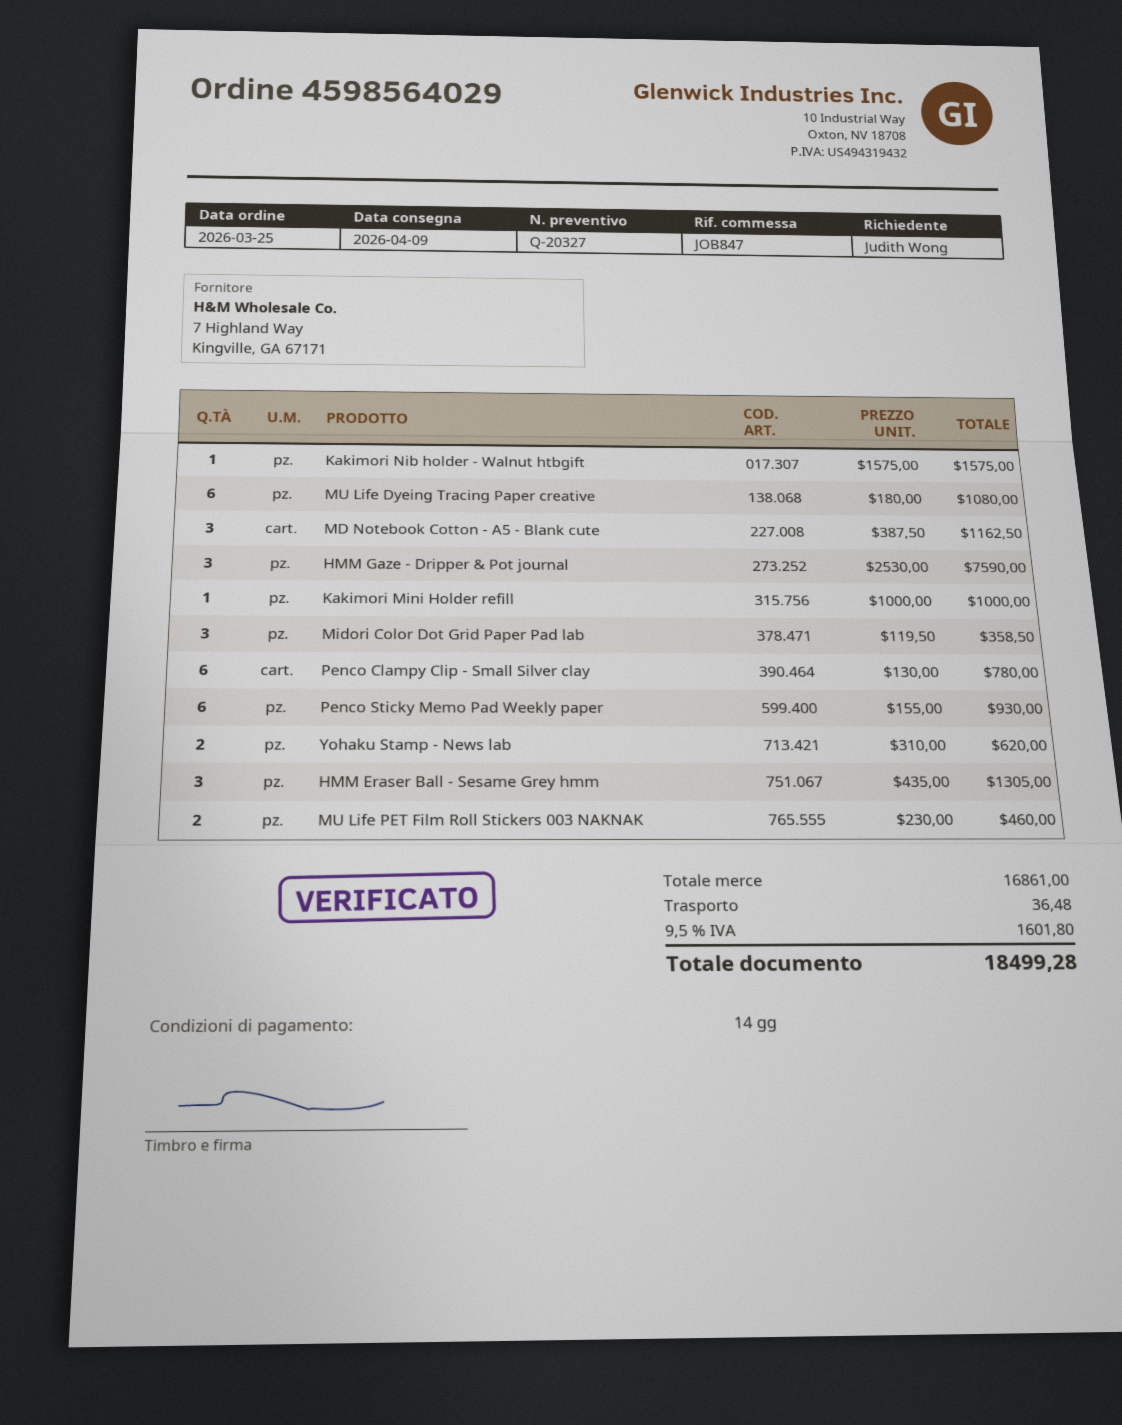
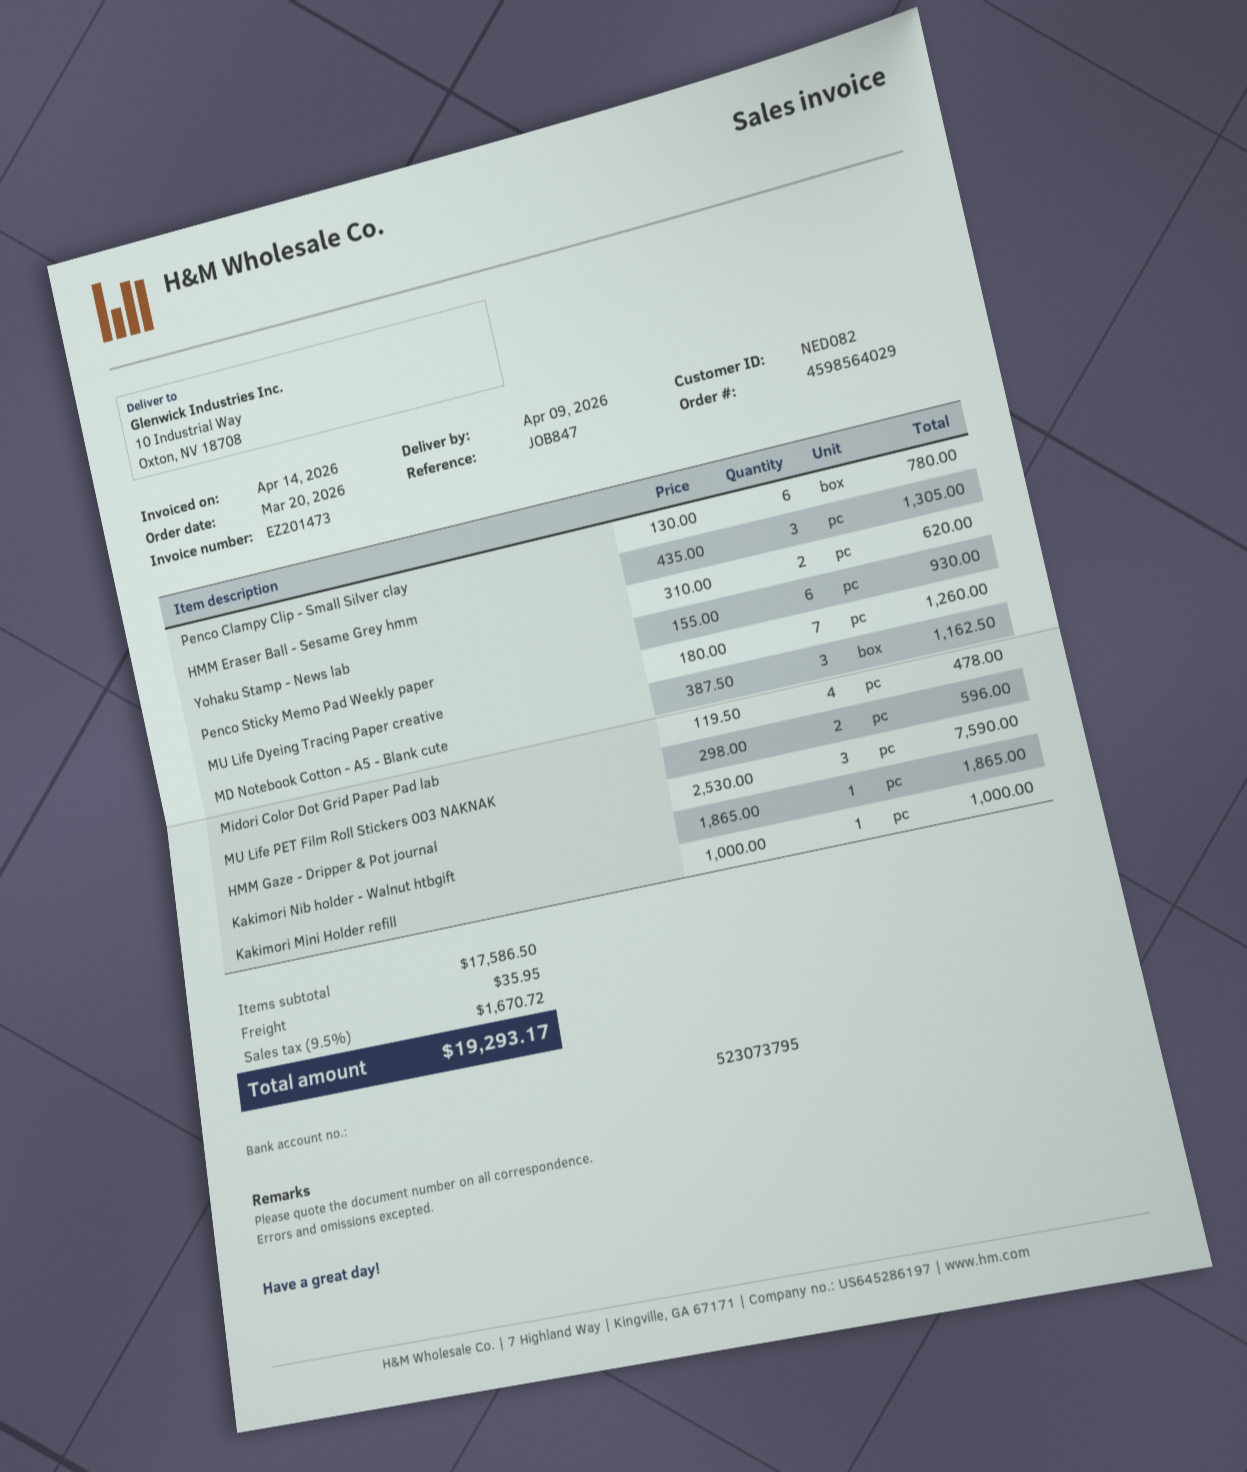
order date: 2026-03-25 -> 2026-03-20
Kakimori Nib holder - Walnut htbgift: 1 x 1575.00 = 1575.00 -> 1 x 1865.00 = 1865.00
MU Life Dyeing Tracing Paper creative: 6 x 180.00 = 1080.00 -> 7 x 180.00 = 1260.00
Midori Color Dot Grid Paper Pad lab: 3 x 119.50 = 358.50 -> 4 x 119.50 = 478.00
MU Life PET Film Roll Stickers 003 NAKNAK: 2 x 230.00 = 460.00 -> 2 x 298.00 = 596.00
subtotal: 16861.00 -> 17586.50
shipping: 36.48 -> 35.95
tax: 9.5% = 1601.80 -> 9.5% = 1670.72
total: 18499.28 -> 19293.17

